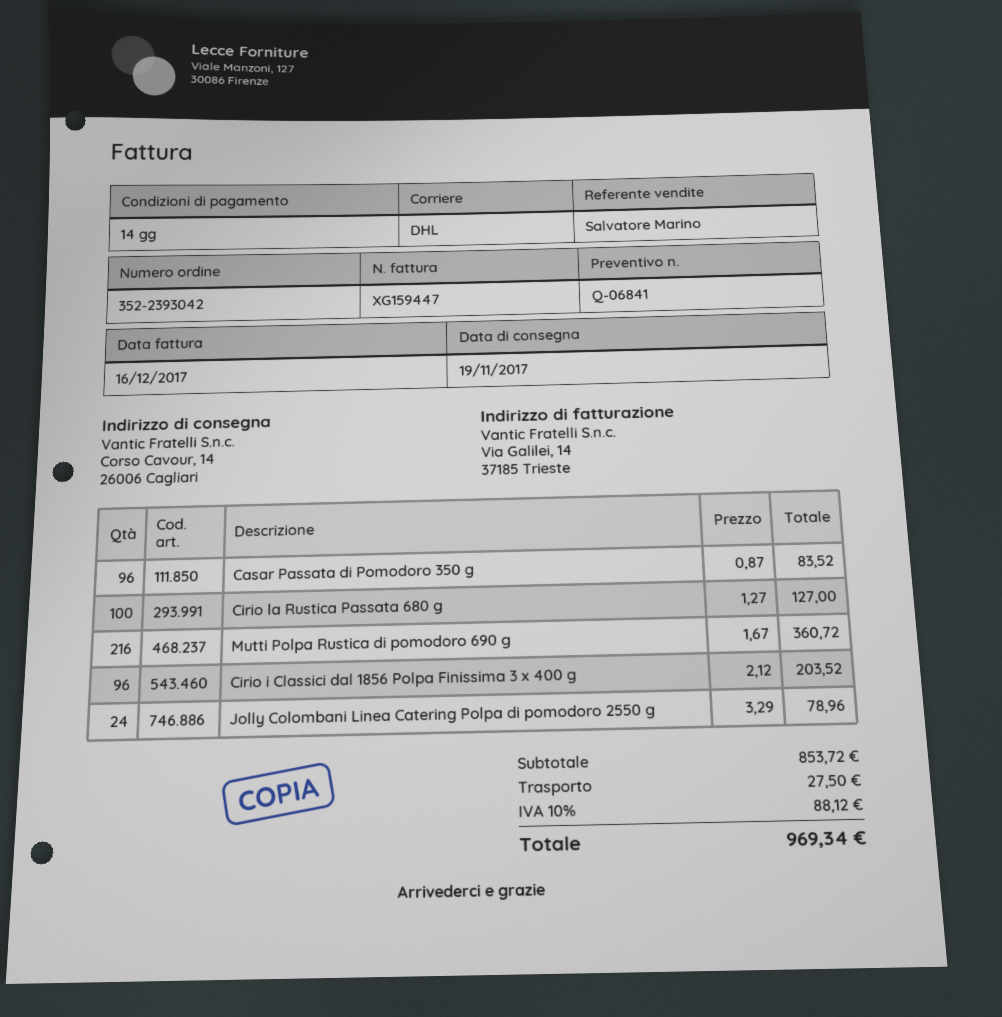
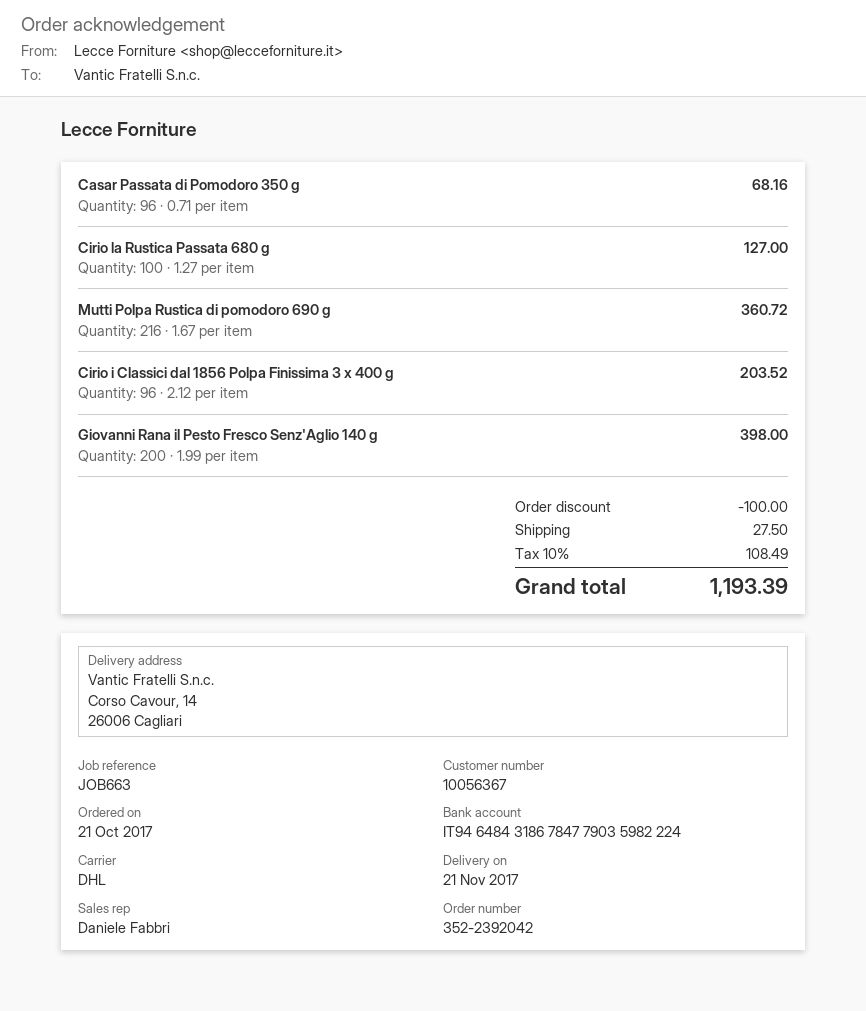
order number: 352-2393042 -> 352-2392042
delivery date: 2017-11-19 -> 2017-11-21
sales rep: Salvatore Marino -> Daniele Fabbri
Casar Passata di Pomodoro 350 g: 96 x 0.87 = 83.52 -> 96 x 0.71 = 68.16
Jolly Colombani Linea Catering Polpa di pomodoro 2550 g: 24 x 3.29 = 78.96 -> none
Giovanni Rana il Pesto Fresco Senz'Aglio 140 g: none -> 200 x 1.99 = 398.00
discount: none -> 100.00
tax: 10% = 88.12 -> 10% = 108.49
total: 969.34 -> 1193.39

